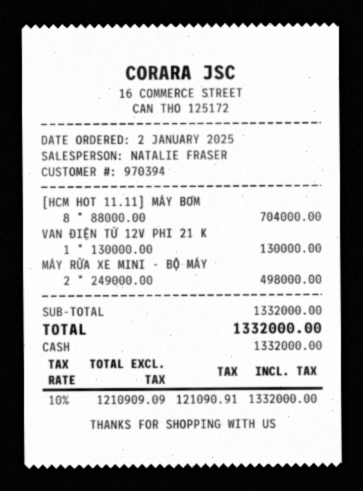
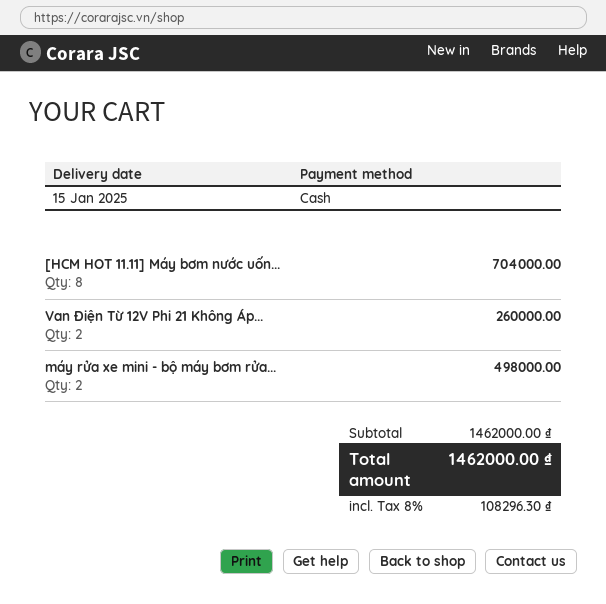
VAN ĐIỆN TỪ 12V PHI 21 K: 1 for 130000.00 -> 2 for 260000.00
subtotal: 1332000.00 -> 1462000.00
tax: 10% = 121090.91 -> 8% = 108296.30
total: 1332000.00 -> 1462000.00

